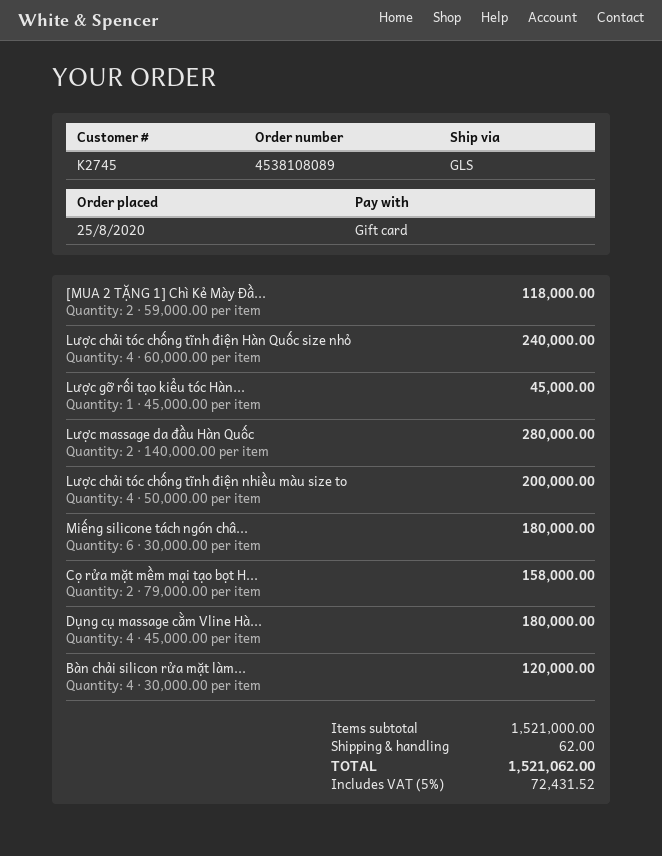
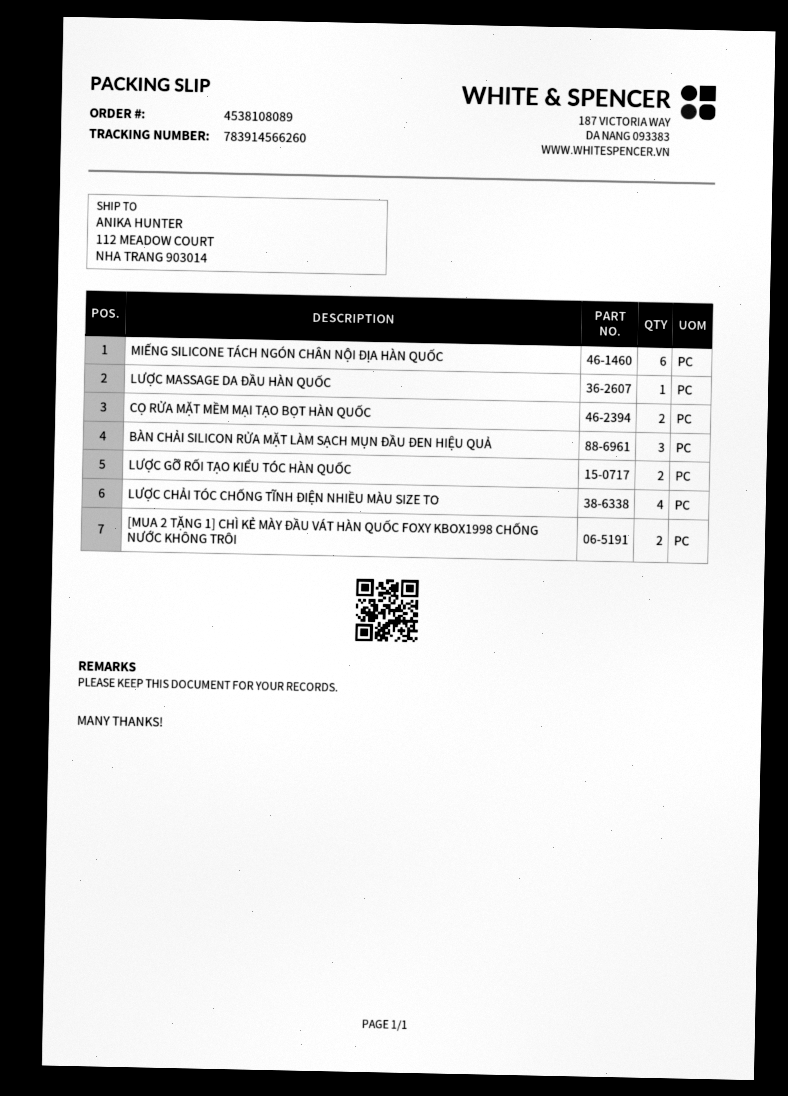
Lược chải tóc chống tĩnh điện Hàn Quốc size nhỏ: 4 -> none
Lược gỡ rối tạo kiểu tóc Hàn...: 1 -> 2
Lược massage da đầu Hàn Quốc: 2 -> 1
Dụng cụ massage cằm Vline Hà...: 4 -> none
Bàn chải silicon rửa mặt làm...: 4 -> 3

